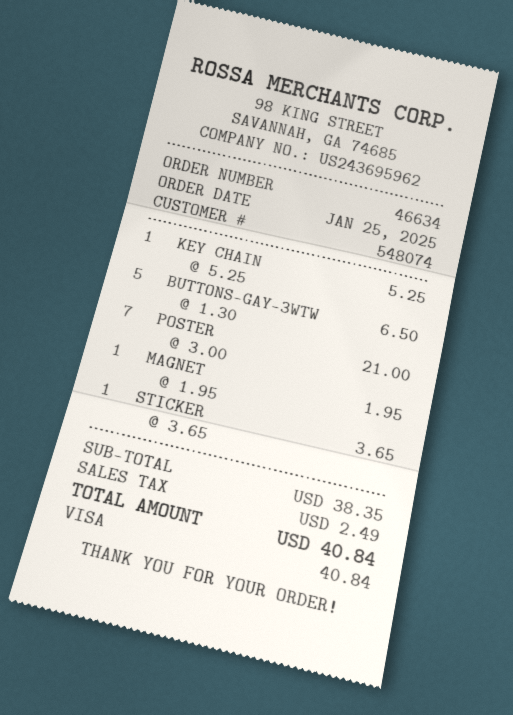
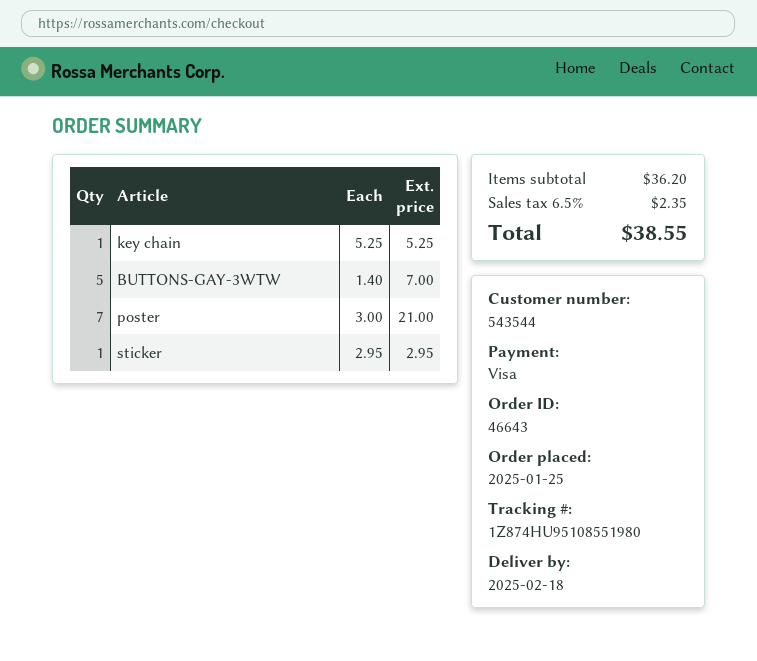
order number: 46634 -> 46643
customer number: 548074 -> 543544
BUTTONS-GAY-3WTW: 5 x 1.30 = 6.50 -> 5 x 1.40 = 7.00
MAGNET: 1 x 1.95 = 1.95 -> none
STICKER: 1 x 3.65 = 3.65 -> 1 x 2.95 = 2.95
subtotal: 38.35 -> 36.20
tax: 2.49 -> 2.35
total: 40.84 -> 38.55

